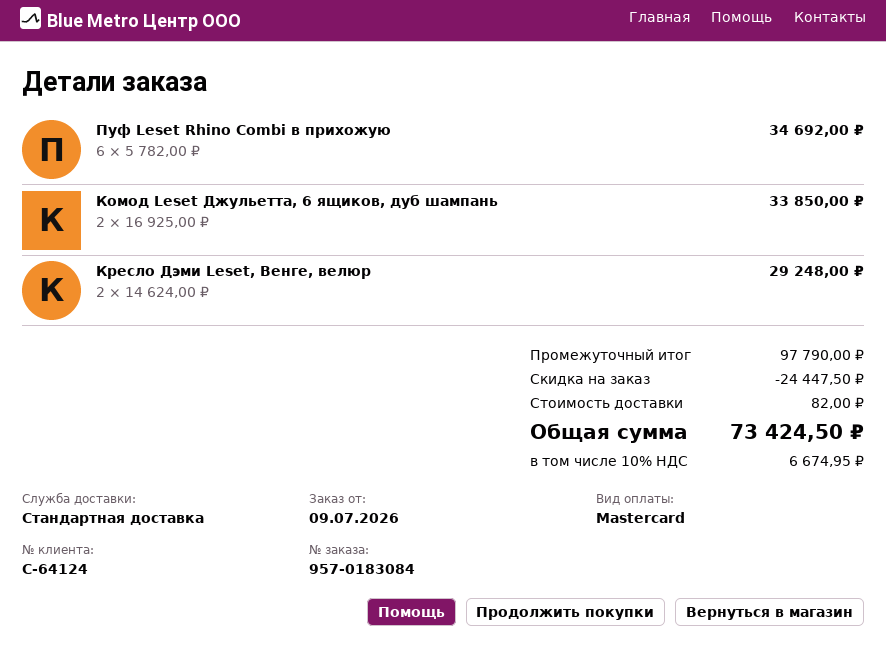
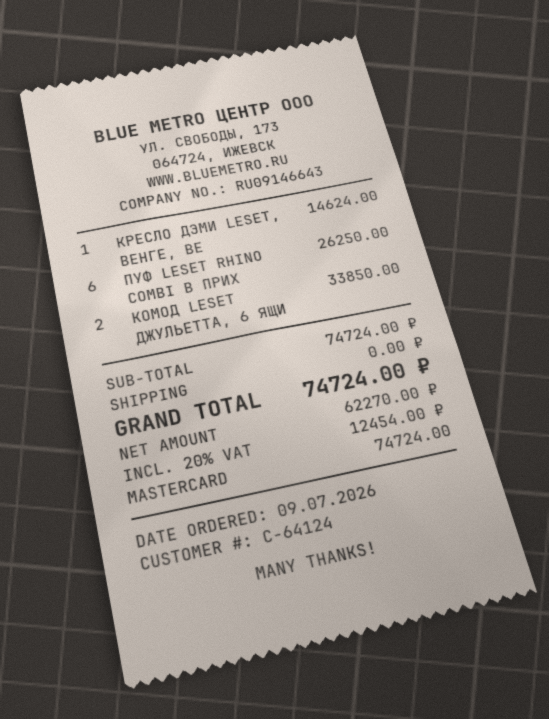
Пуф Leset Rhino Combi в прихожую: 6 for 34692.00 -> 6 for 26250.00
Кресло Дэми Leset, Венге, велюр: 2 for 29248.00 -> 1 for 14624.00
subtotal: 97790.00 -> 74724.00
discount: 24447.50 -> none
shipping: 82.00 -> 0.00
tax: 10% = 6674.95 -> 20% = 12454.00
total: 73424.50 -> 74724.00

